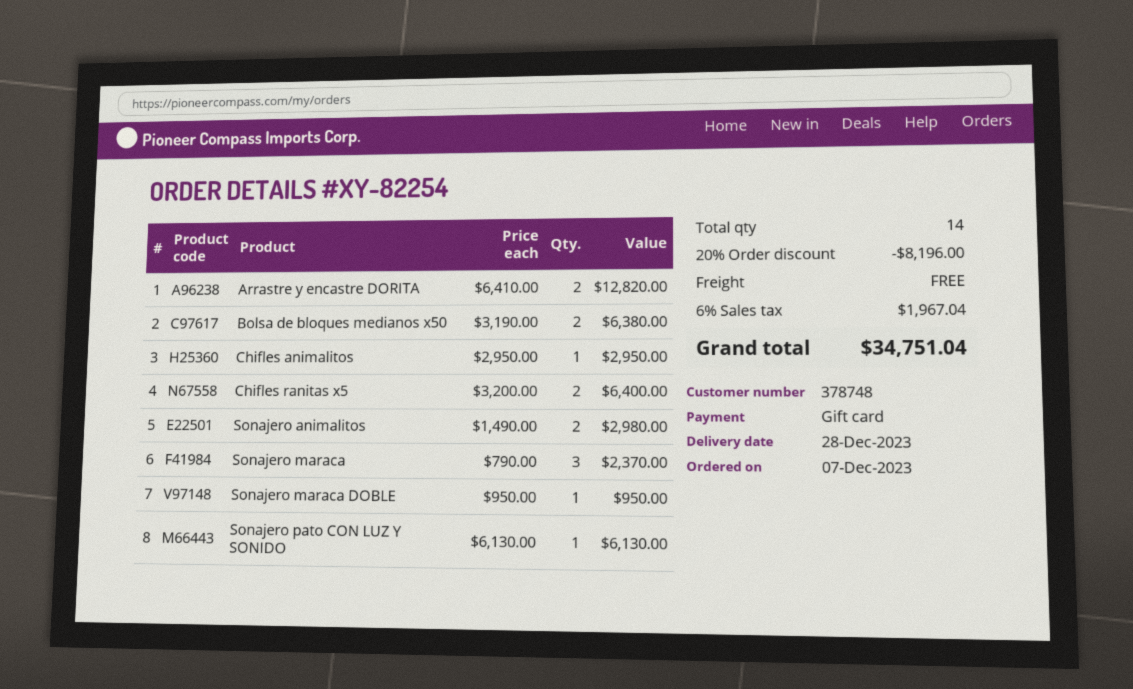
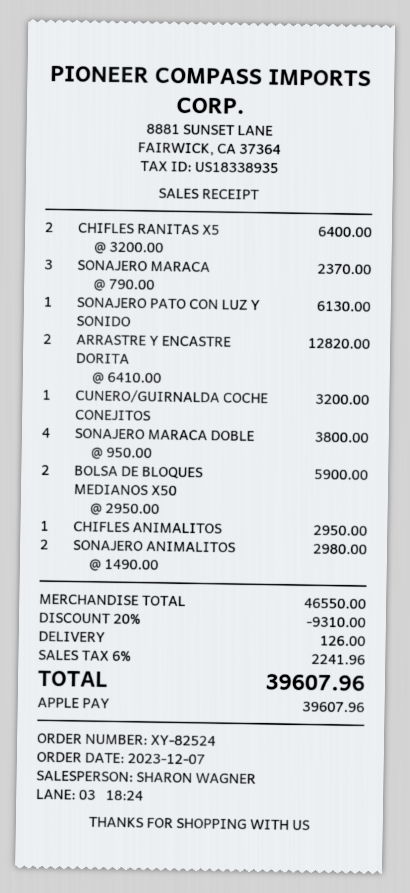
order number: XY-82254 -> XY-82524
payment method: gift card -> Apple Pay
Bolsa de bloques medianos x50: 2 x 3190.00 = 6380.00 -> 2 x 2950.00 = 5900.00
Sonajero maraca DOBLE: 1 x 950.00 = 950.00 -> 4 x 950.00 = 3800.00
CUNERO/GUIRNALDA COCHE CONEJITOS: none -> 1 x 3200.00 = 3200.00
discount: 20% = 8196.00 -> 20% = 9310.00
shipping: 0.00 -> 126.00
tax: 6% = 1967.04 -> 6% = 2241.96
total: 34751.04 -> 39607.96

